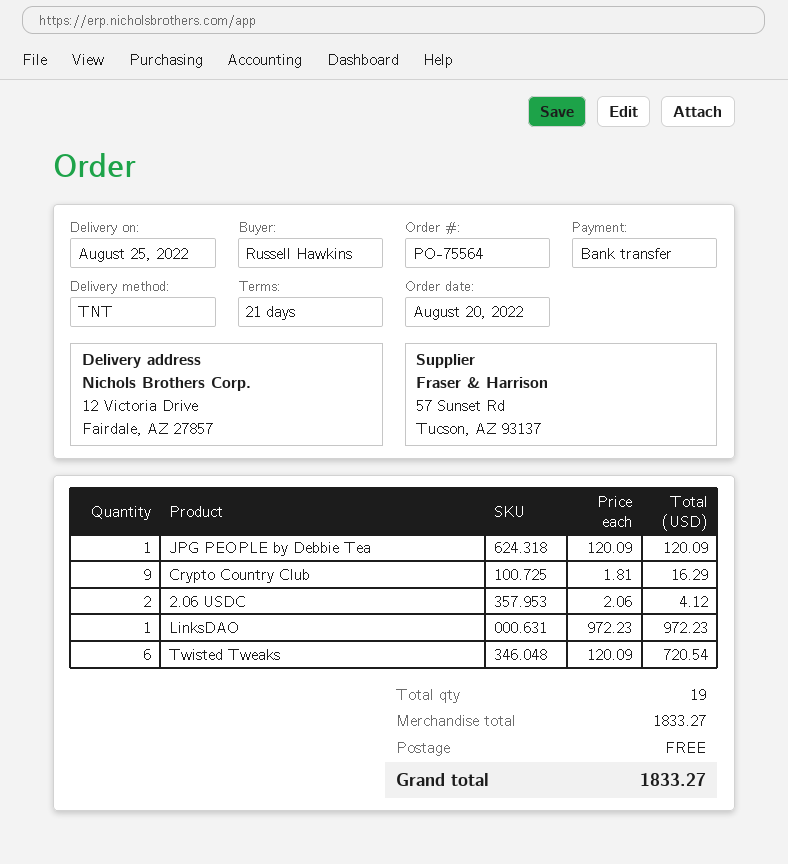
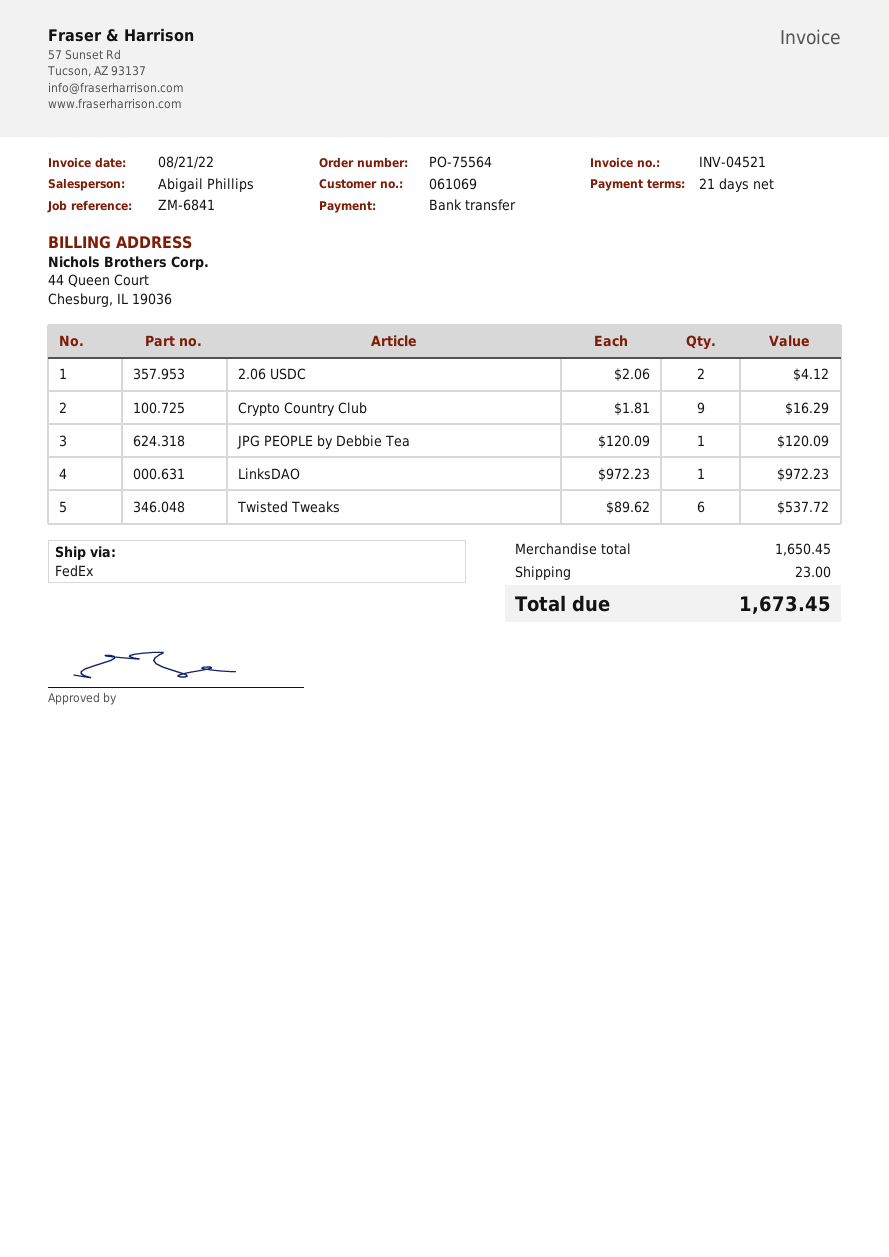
shipping method: TNT -> FedEx
Twisted Tweaks: 6 x 120.09 = 720.54 -> 6 x 89.62 = 537.72
subtotal: 1833.27 -> 1650.45
shipping: 0.00 -> 23.00
total: 1833.27 -> 1673.45

